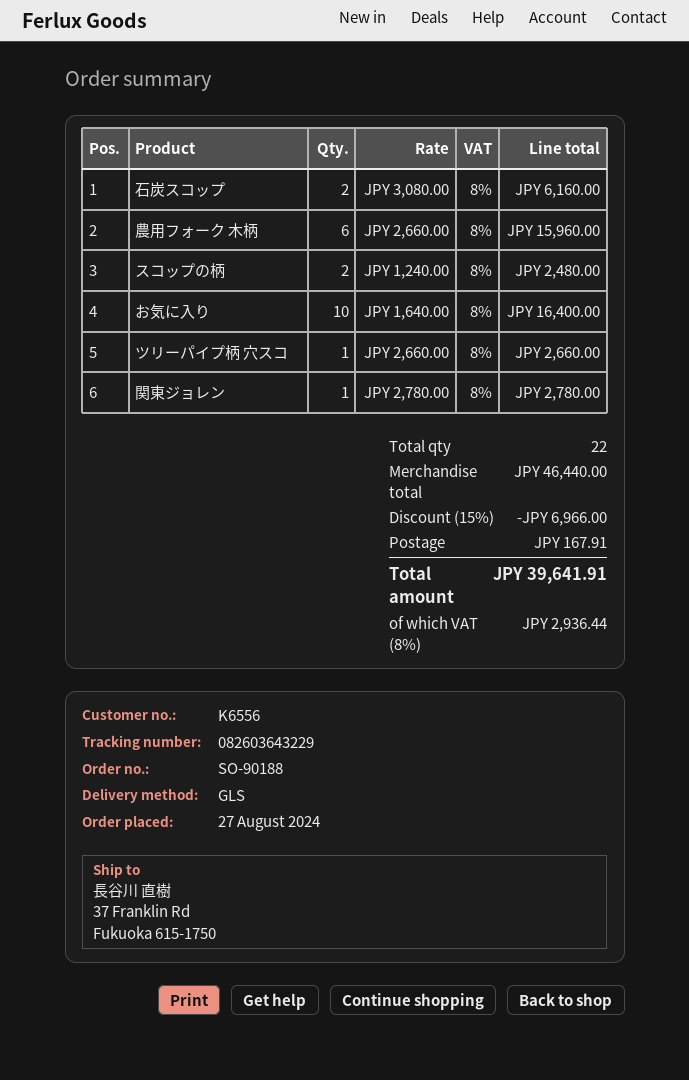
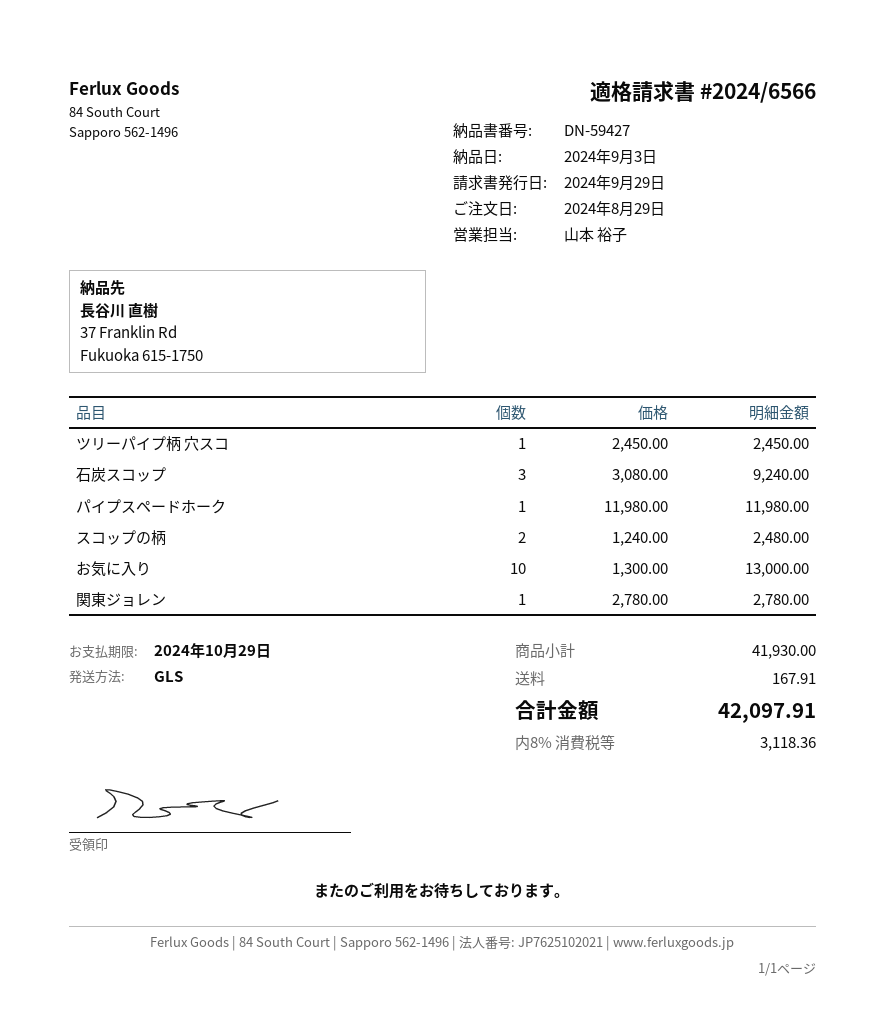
order date: 2024-08-27 -> 2024-08-29
石炭スコップ: 2 x 3080.00 = 6160.00 -> 3 x 3080.00 = 9240.00
農用フォーク 木柄: 6 x 2660.00 = 15960.00 -> none
お気に入り: 10 x 1640.00 = 16400.00 -> 10 x 1300.00 = 13000.00
ツリーパイプ柄 穴スコ: 1 x 2660.00 = 2660.00 -> 1 x 2450.00 = 2450.00
パイプスペードホーク: none -> 1 x 11980.00 = 11980.00
subtotal: 46440.00 -> 41930.00
discount: 15% = 6966.00 -> none
tax: 8% = 2936.44 -> 8% = 3118.36
total: 39641.91 -> 42097.91

